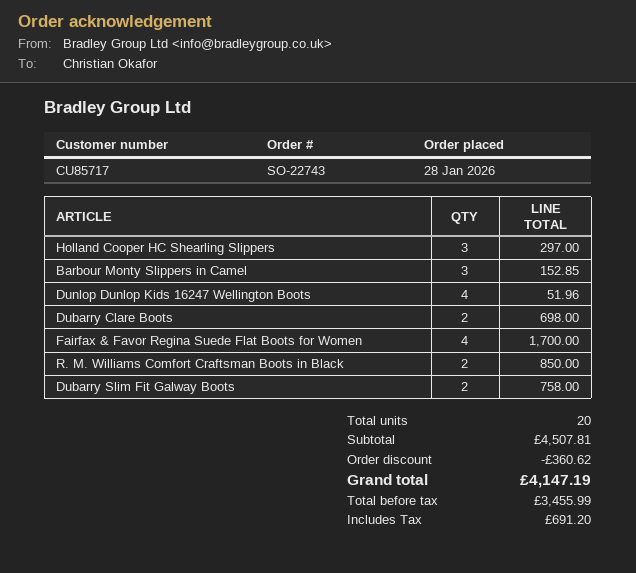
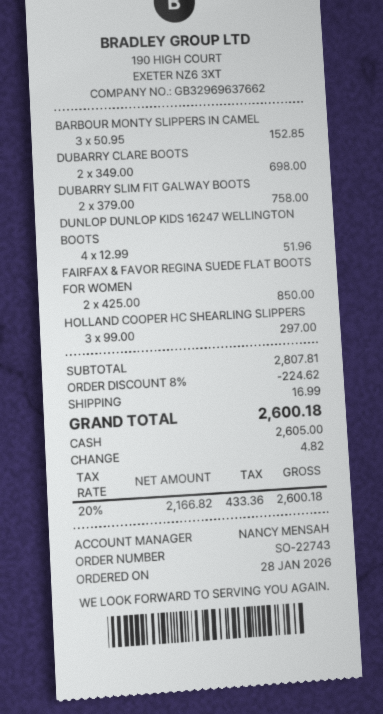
Fairfax & Favor Regina Suede Flat Boots for Women: 4 for 1700.00 -> 2 for 850.00
R. M. Williams Comfort Craftsman Boots in Black: 2 for 850.00 -> none
subtotal: 4507.81 -> 2807.81
discount: 360.62 -> 224.62
shipping: none -> 16.99
net: 3455.99 -> 2166.82
tax: 691.20 -> 433.36
total: 4147.19 -> 2600.18

